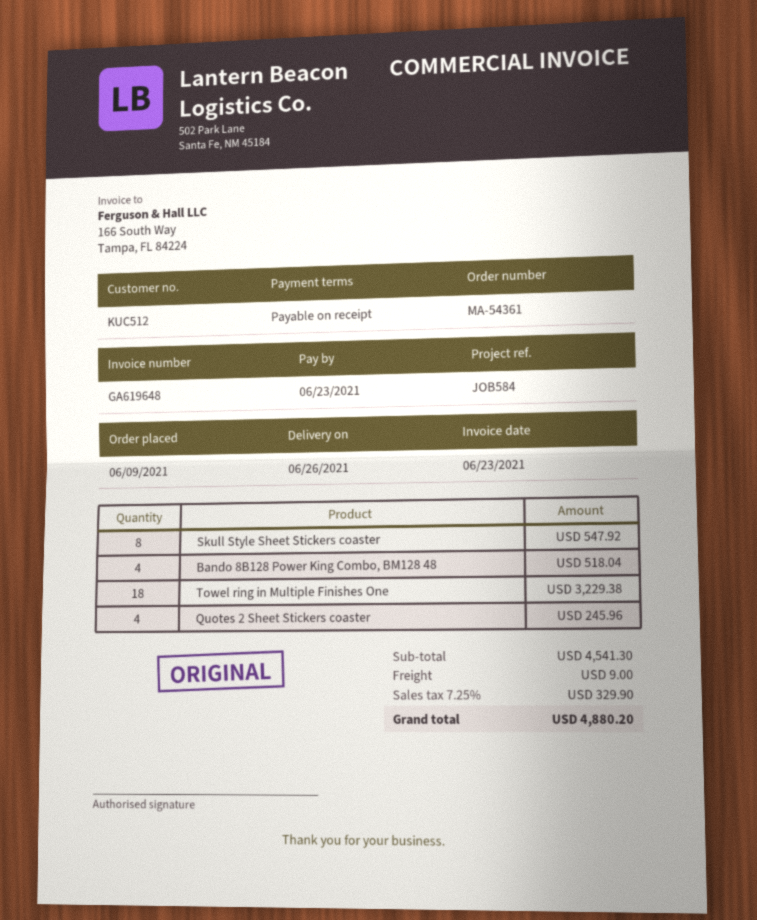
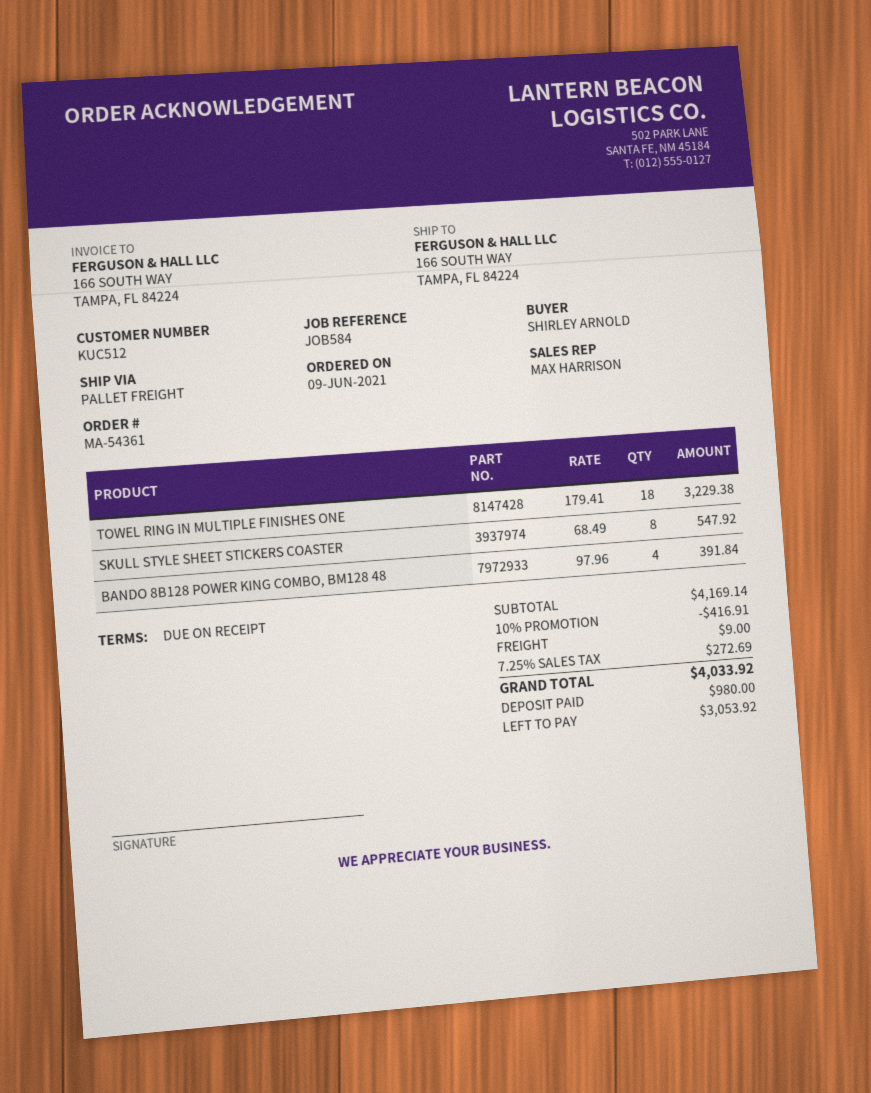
Bando 8B128 Power King Combo, BM128 48: 4 for 518.04 -> 4 for 391.84
Quotes 2 Sheet Stickers coaster: 4 for 245.96 -> none
subtotal: 4541.30 -> 4169.14
discount: none -> 10% = 416.91
tax: 7.25% = 329.90 -> 7.25% = 272.69
total: 4880.20 -> 4033.92

